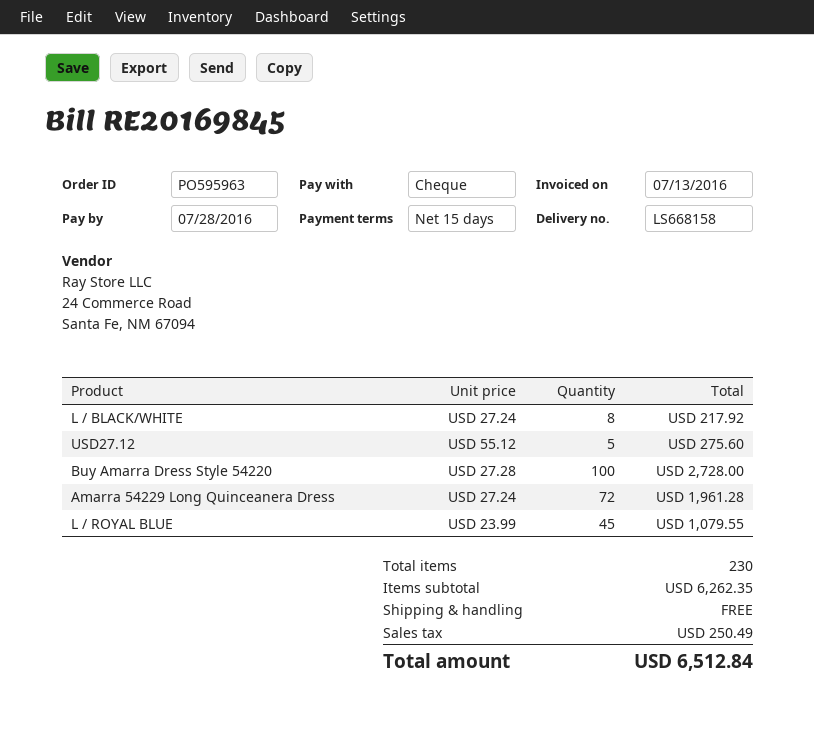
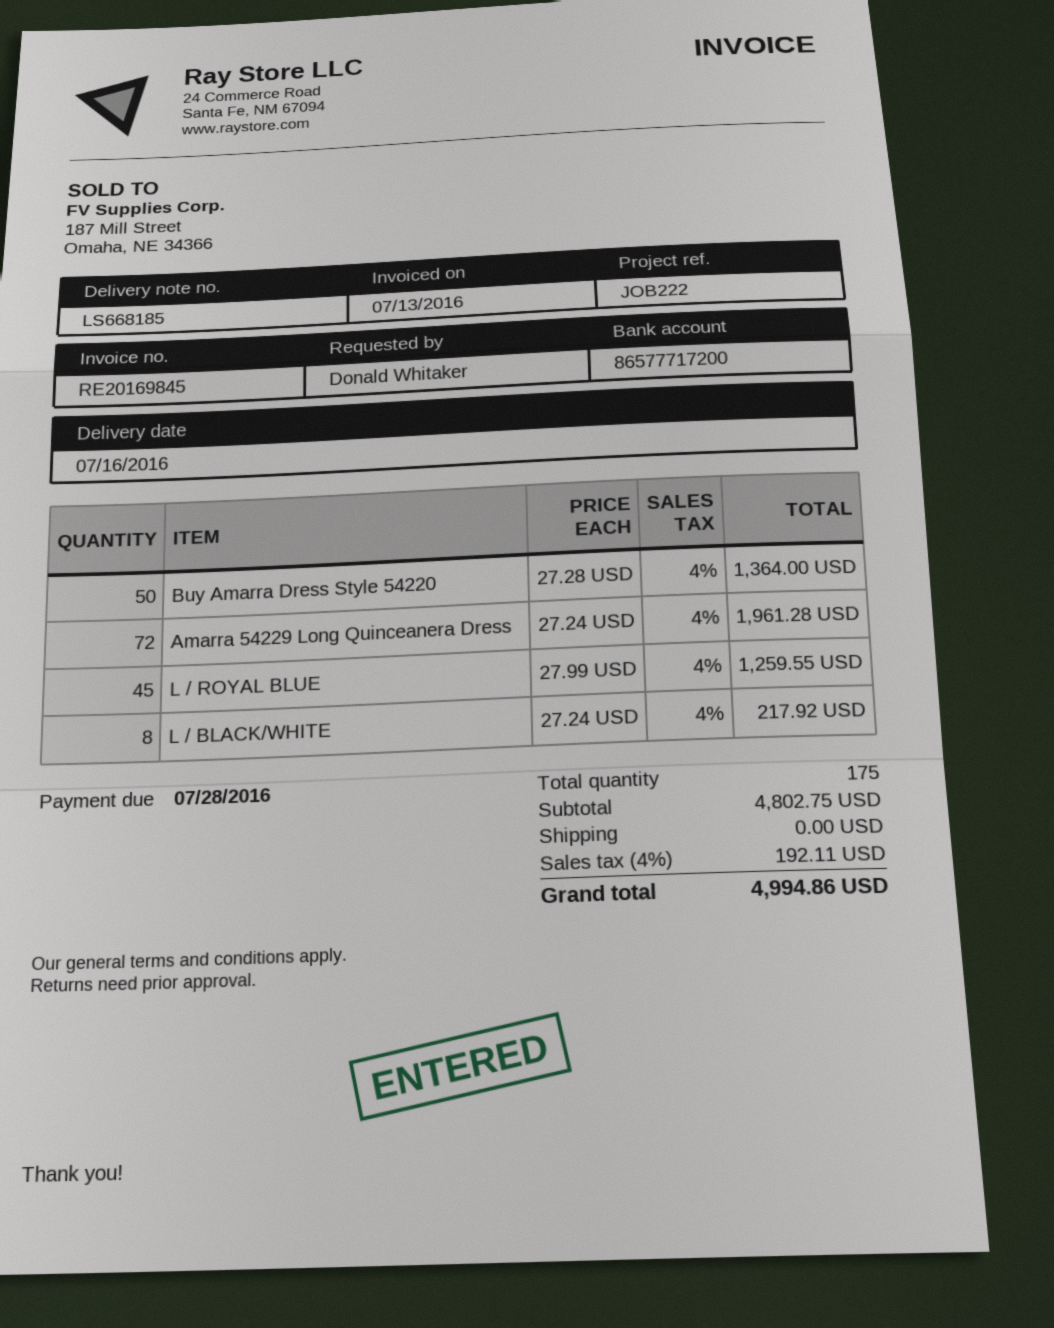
delivery note number: LS668158 -> LS668185
USD27.12: 5 x 55.12 = 275.60 -> none
Buy Amarra Dress Style 54220: 100 x 27.28 = 2728.00 -> 50 x 27.28 = 1364.00
L / ROYAL BLUE: 45 x 23.99 = 1079.55 -> 45 x 27.99 = 1259.55
total quantity: 230 -> 175
subtotal: 6262.35 -> 4802.75
tax: 250.49 -> 192.11
total: 6512.84 -> 4994.86

